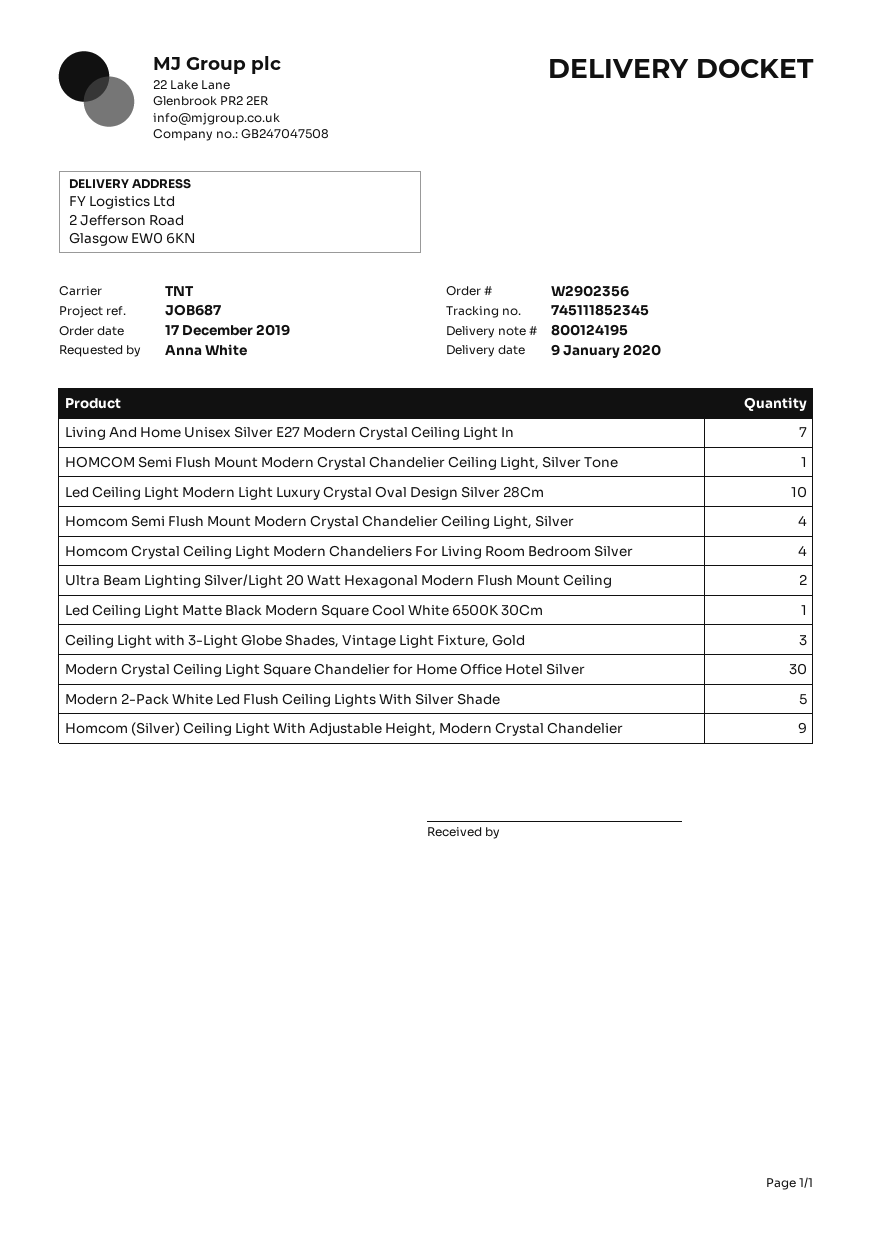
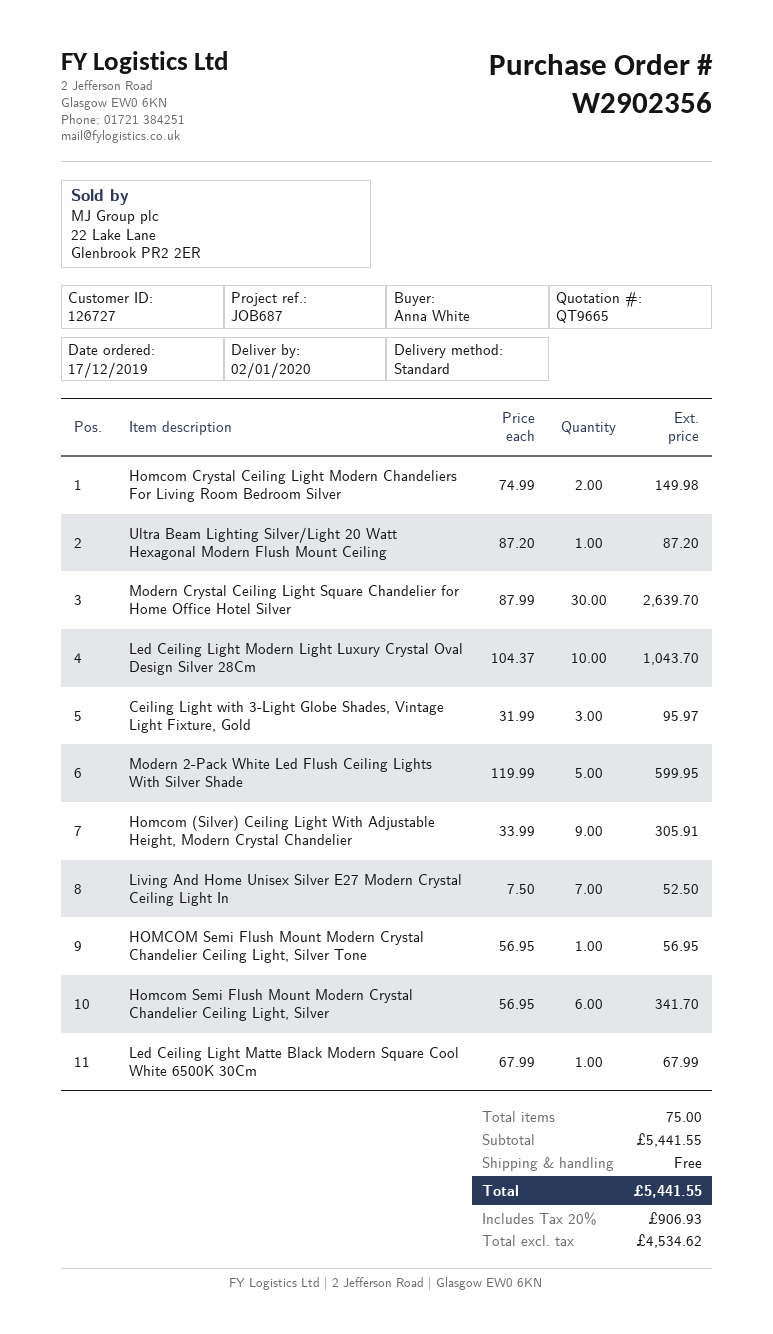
delivery date: 2020-01-09 -> 2020-01-02
shipping method: TNT -> standard
Homcom Semi Flush Mount Modern Crystal Chandelier Ceiling Light, Silver: 4 -> 6
Homcom Crystal Ceiling Light Modern Chandeliers For Living Room Bedroom Silver: 4 -> 2
Ultra Beam Lighting Silver/Light 20 Watt Hexagonal Modern Flush Mount Ceiling: 2 -> 1

